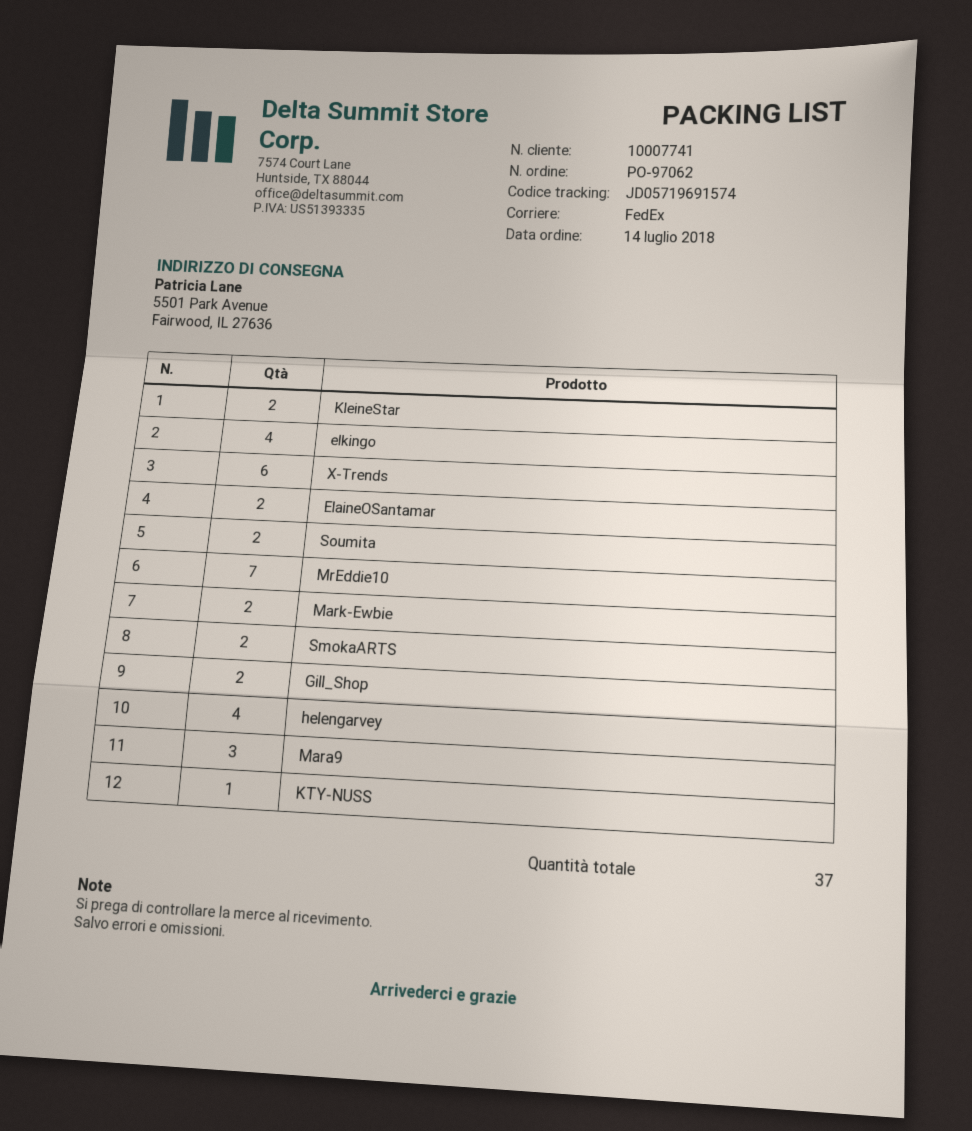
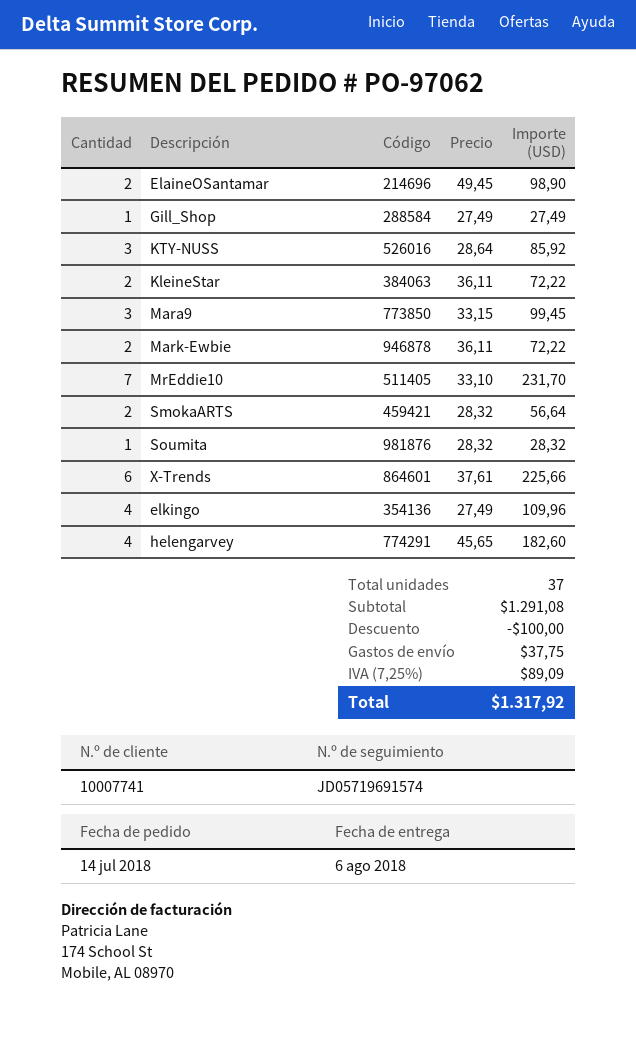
Soumita: 2 -> 1
Gill_Shop: 2 -> 1
KTY-NUSS: 1 -> 3

